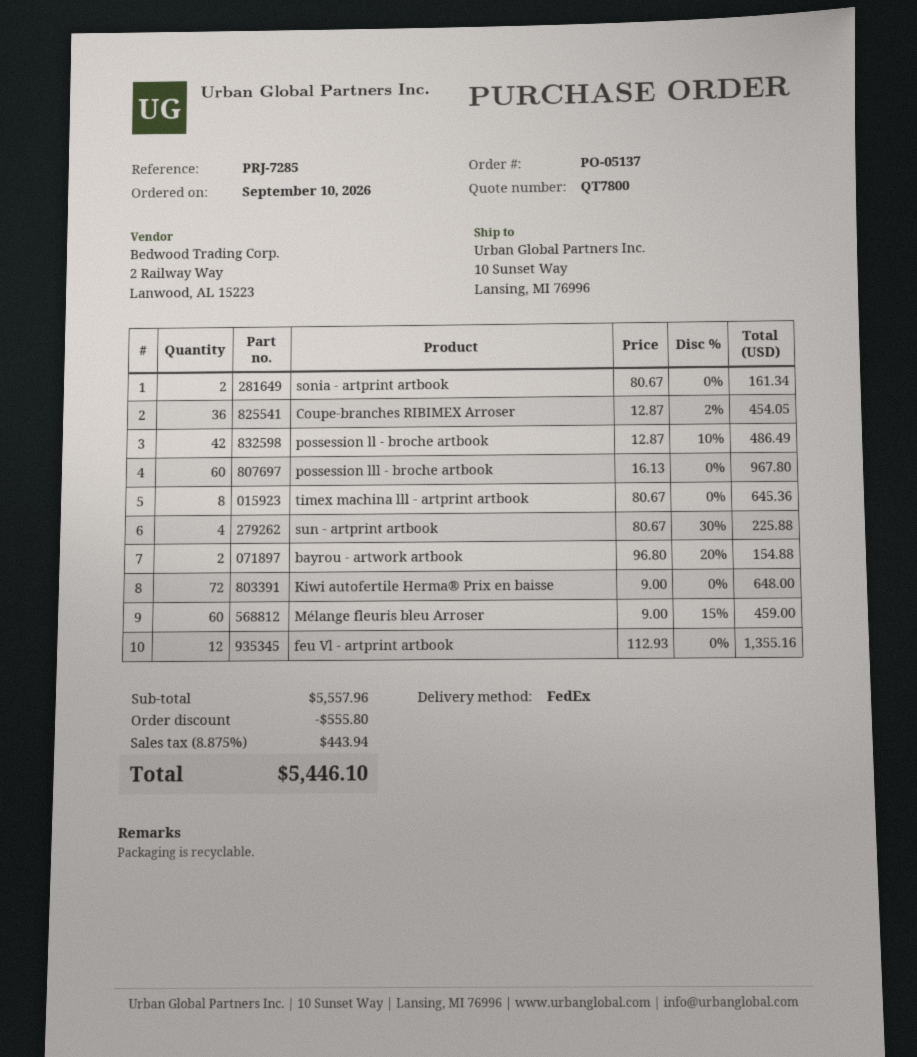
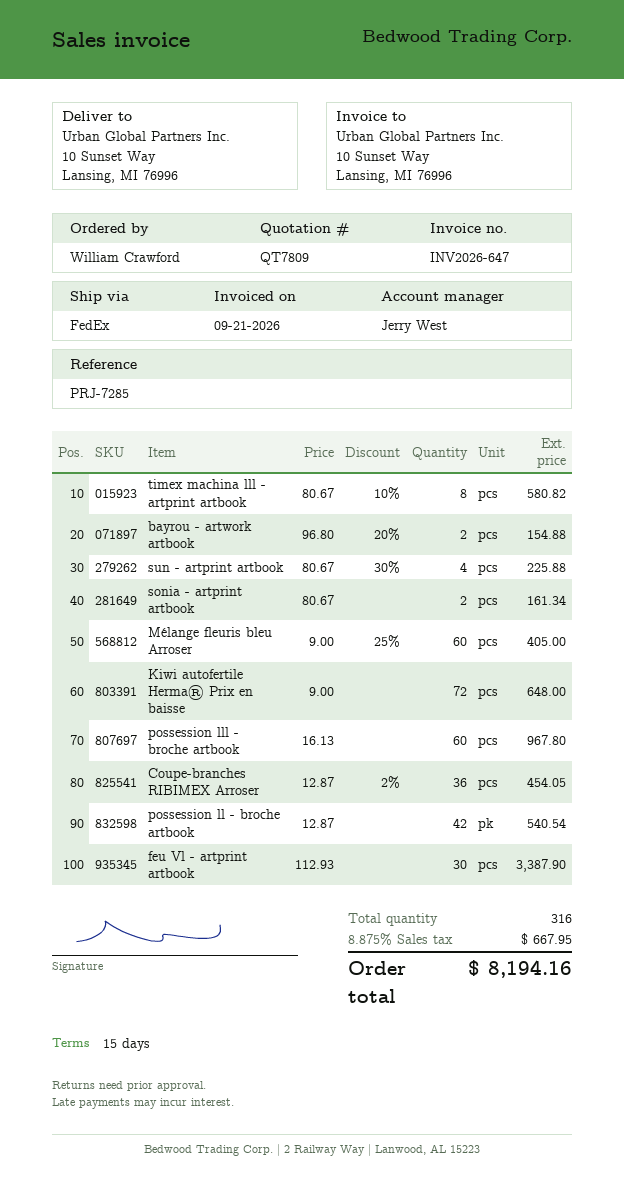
quote number: QT7800 -> QT7809
possession ll - broche artbook: 42 x 12.87 - 10% = 486.49 -> 42 x 12.87 = 540.54
timex machina lll - artprint artbook: 8 x 80.67 = 645.36 -> 8 x 80.67 - 10% = 580.82
Mélange fleuris bleu Arroser: 60 x 9.00 - 15% = 459.00 -> 60 x 9.00 - 25% = 405.00
feu Vl - artprint artbook: 12 x 112.93 = 1355.16 -> 30 x 112.93 = 3387.90
discount: 555.80 -> none
tax: 8.875% = 443.94 -> 8.875% = 667.95
total: 5446.10 -> 8194.16

